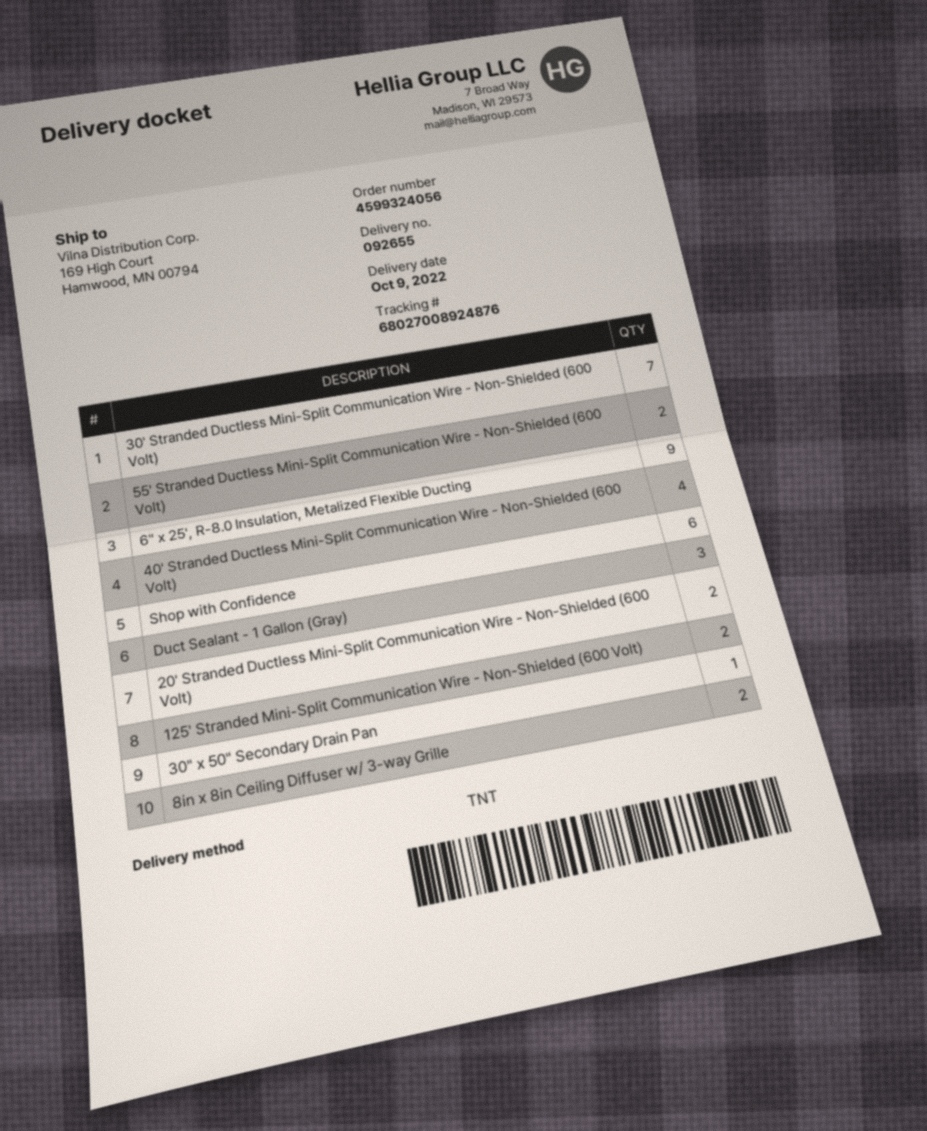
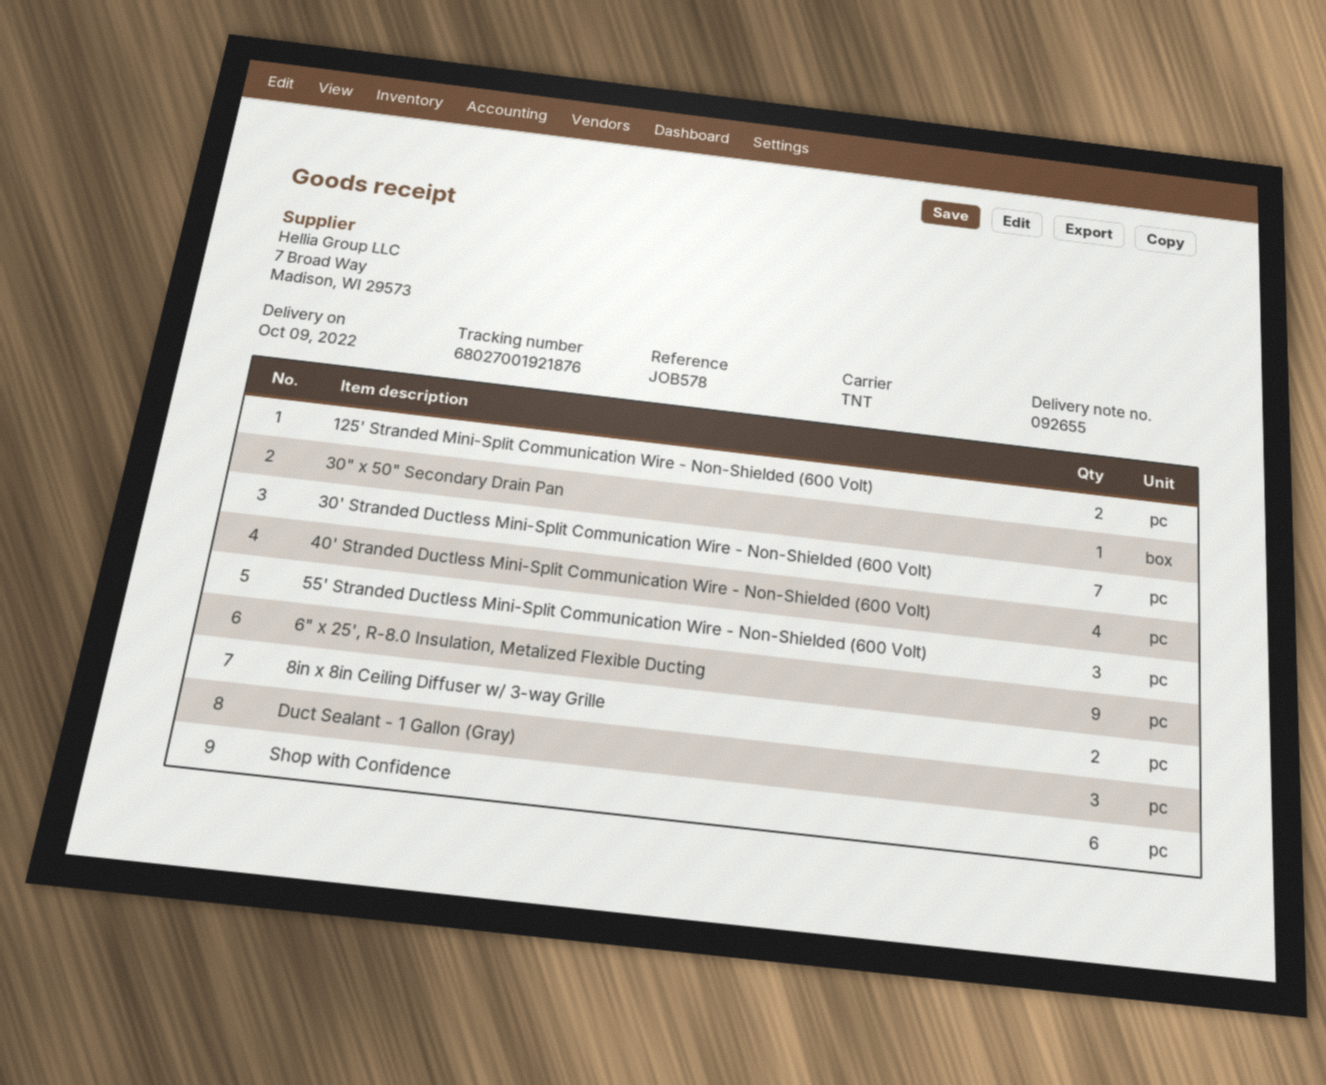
tracking number: 68027008924876 -> 68027001921876
55' Stranded Ductless Mini-Split Communication Wire - Non-Shielded (600 Volt): 2 -> 3
20' Stranded Ductless Mini-Split Communication Wire - Non-Shielded (600 Volt): 2 -> none

